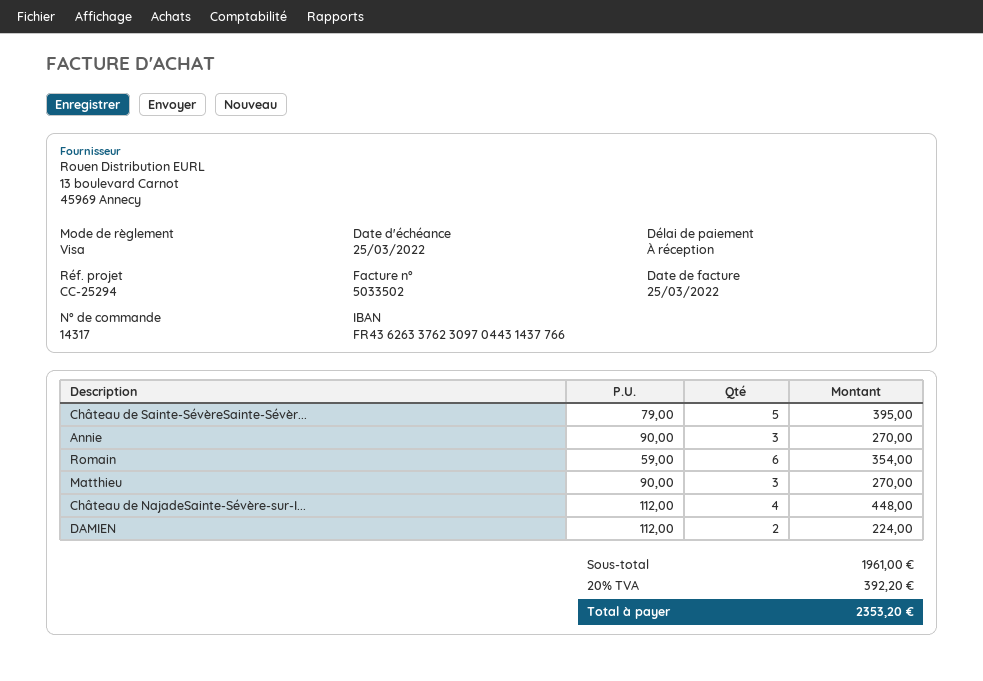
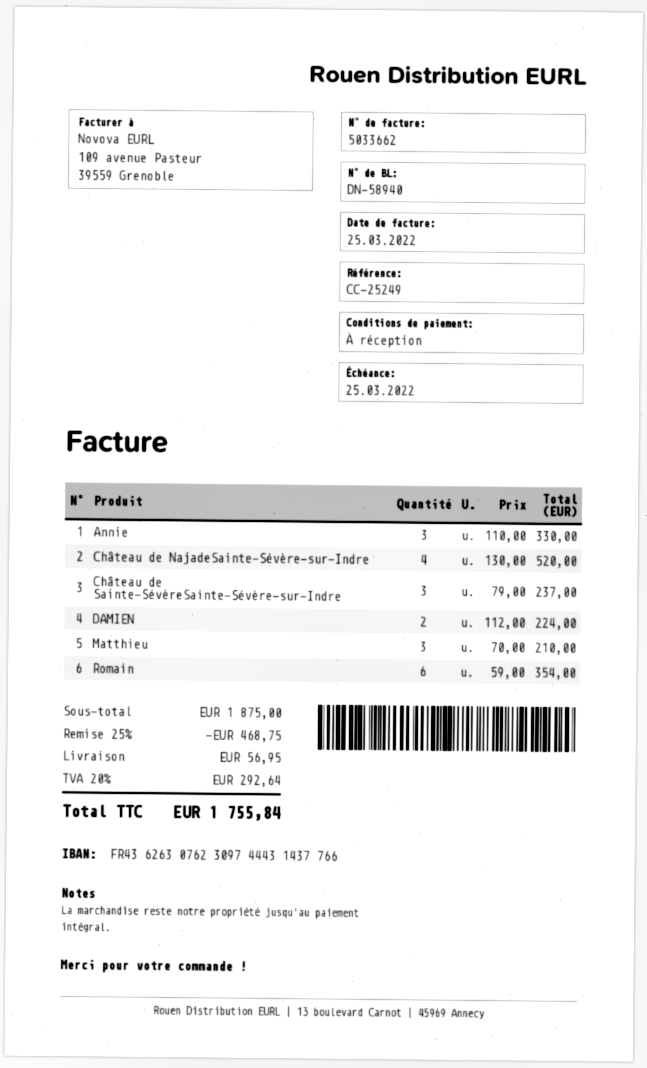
invoice number: 5033502 -> 5033662
reference: CC-25294 -> CC-25249
bank account: FR4362633762309704431437766 -> FR4362630762309744431437766
Château de Sainte-SévèreSainte-Sévèr...: 5 x 79.00 = 395.00 -> 3 x 79.00 = 237.00
Annie: 3 x 90.00 = 270.00 -> 3 x 110.00 = 330.00
Matthieu: 3 x 90.00 = 270.00 -> 3 x 70.00 = 210.00
Château de NajadeSainte-Sévère-sur-I...: 4 x 112.00 = 448.00 -> 4 x 130.00 = 520.00
subtotal: 1961.00 -> 1875.00
discount: none -> 25% = 468.75
shipping: none -> 56.95
tax: 20% = 392.20 -> 20% = 292.64
total: 2353.20 -> 1755.84

